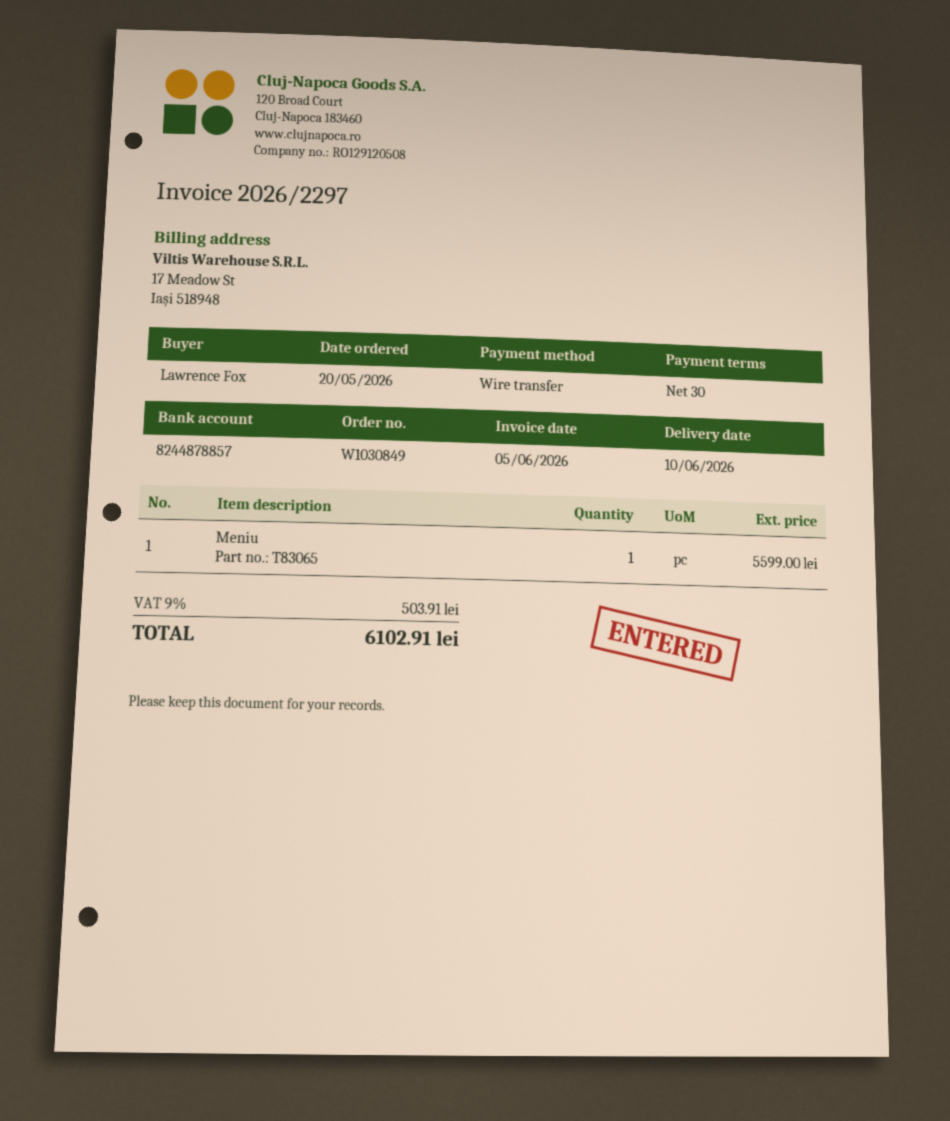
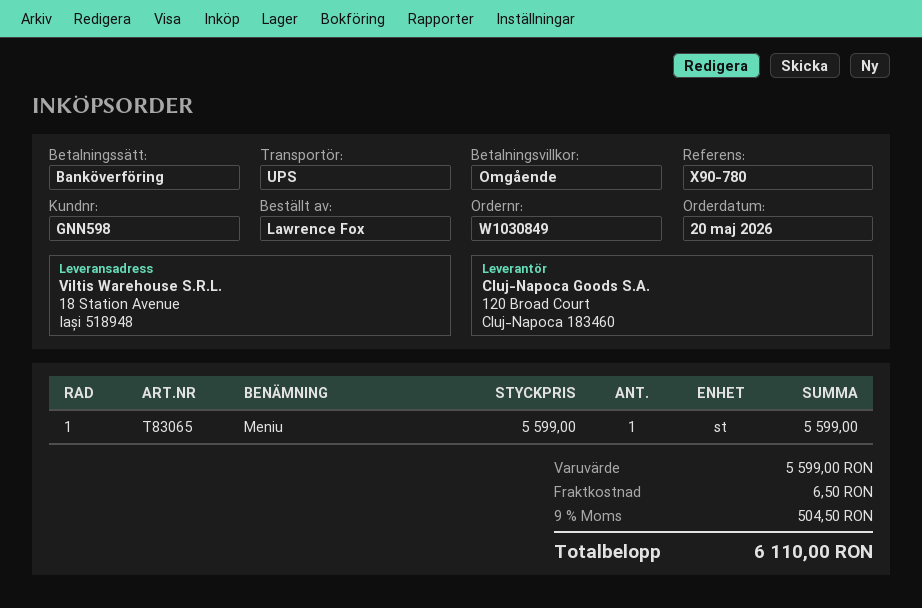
payment terms: 30 days -> on receipt
shipping: none -> 6.50
tax: 9% = 503.91 -> 9% = 504.50
total: 6102.91 -> 6110.00

